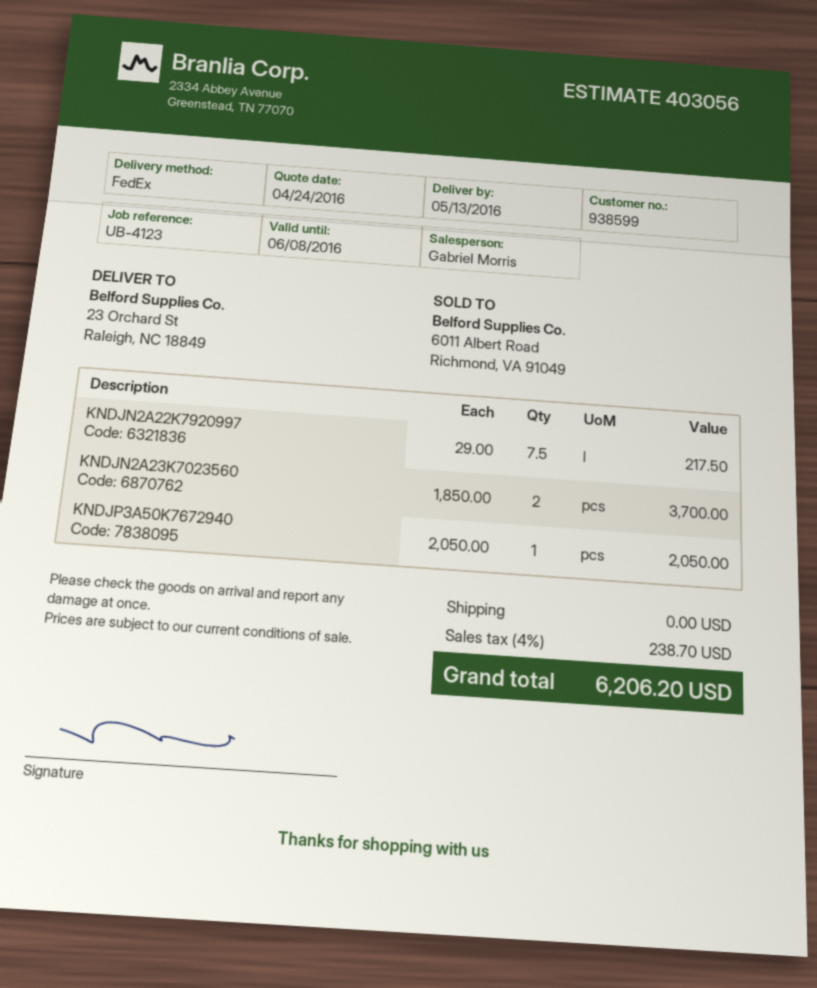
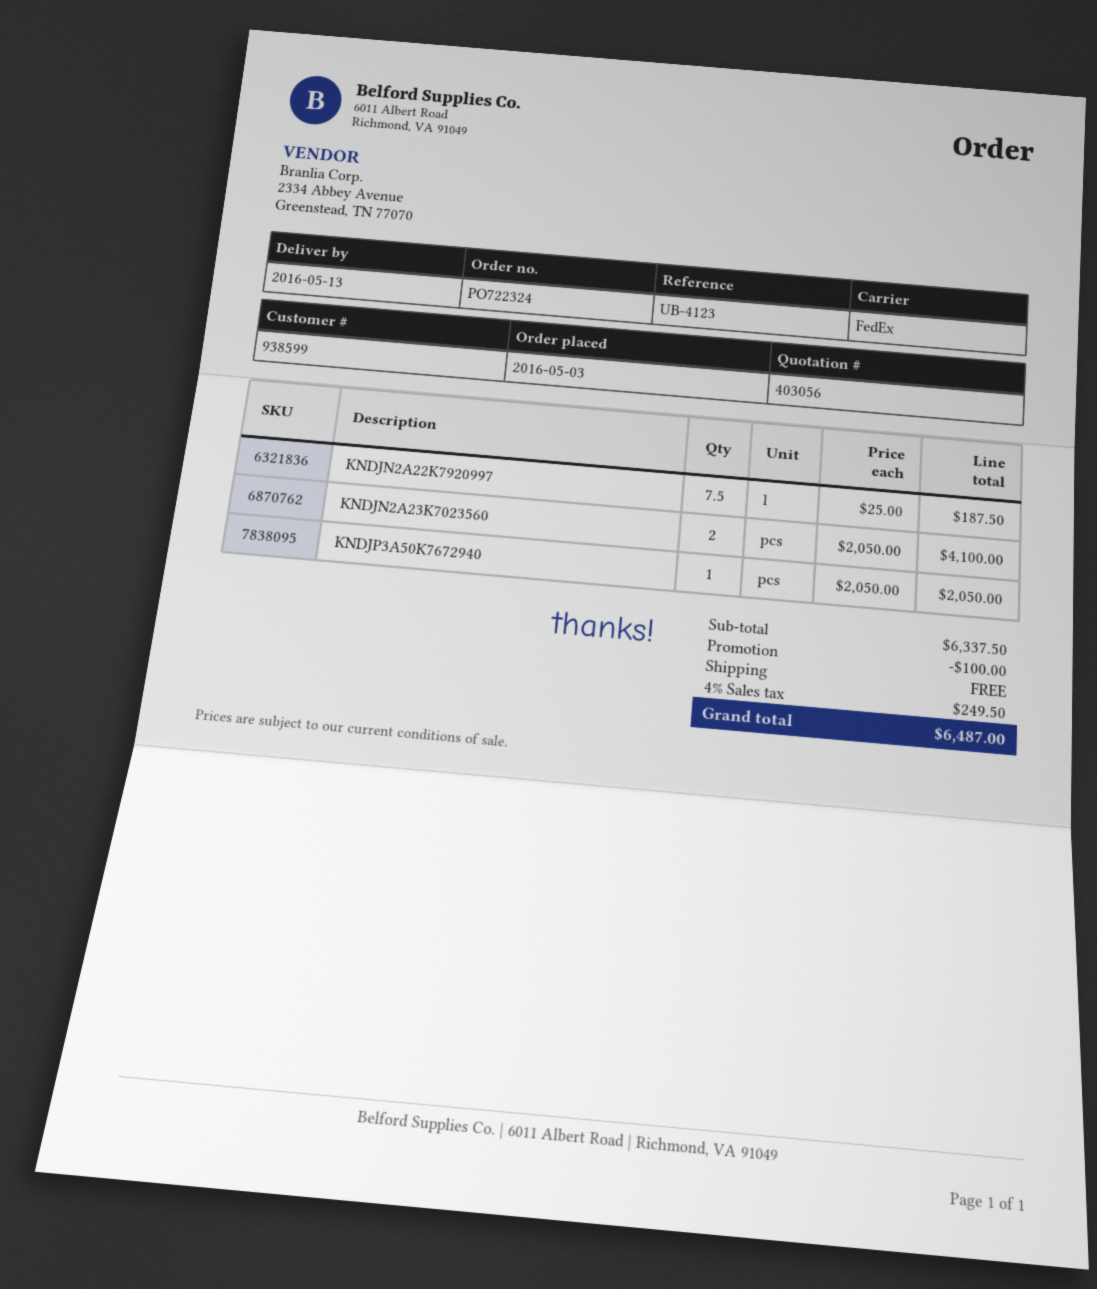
KNDJN2A22K7920997: 7.5 x 29.00 = 217.50 -> 7.5 x 25.00 = 187.50
KNDJN2A23K7023560: 2 x 1850.00 = 3700.00 -> 2 x 2050.00 = 4100.00
discount: none -> 100.00
tax: 4% = 238.70 -> 4% = 249.50
total: 6206.20 -> 6487.00

